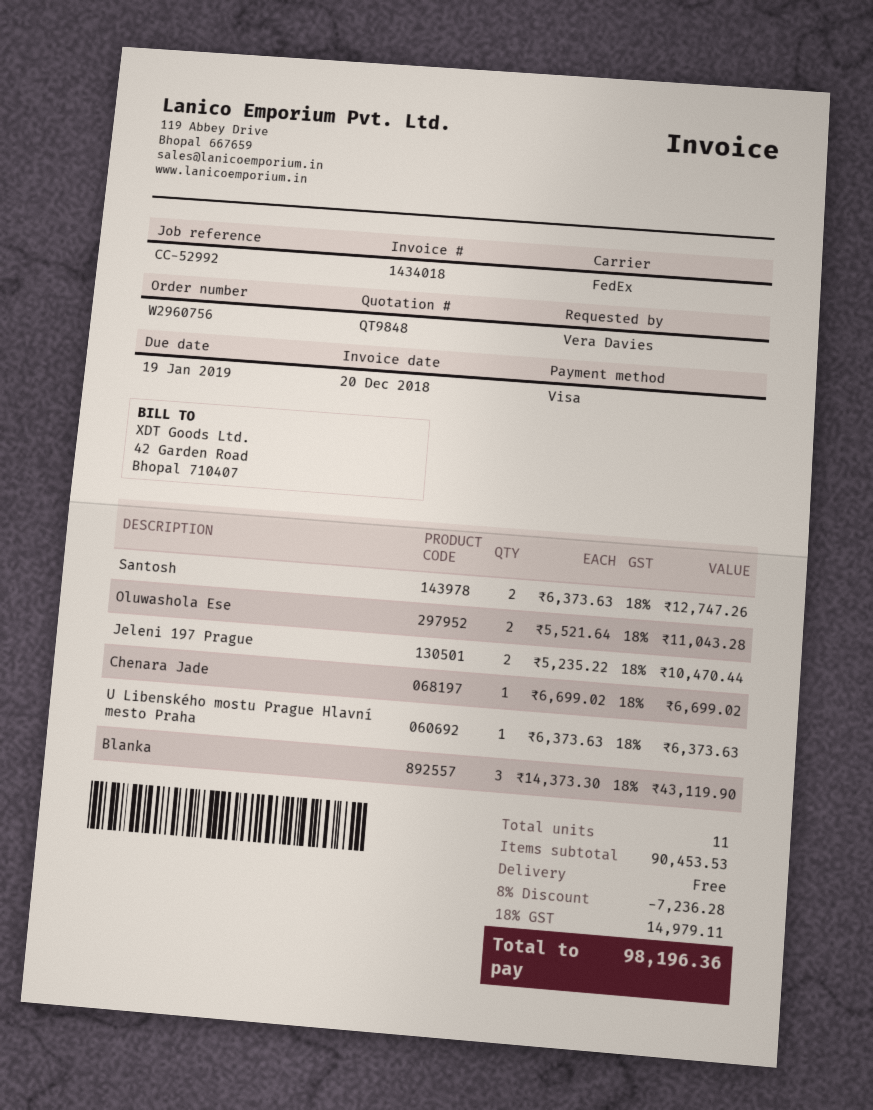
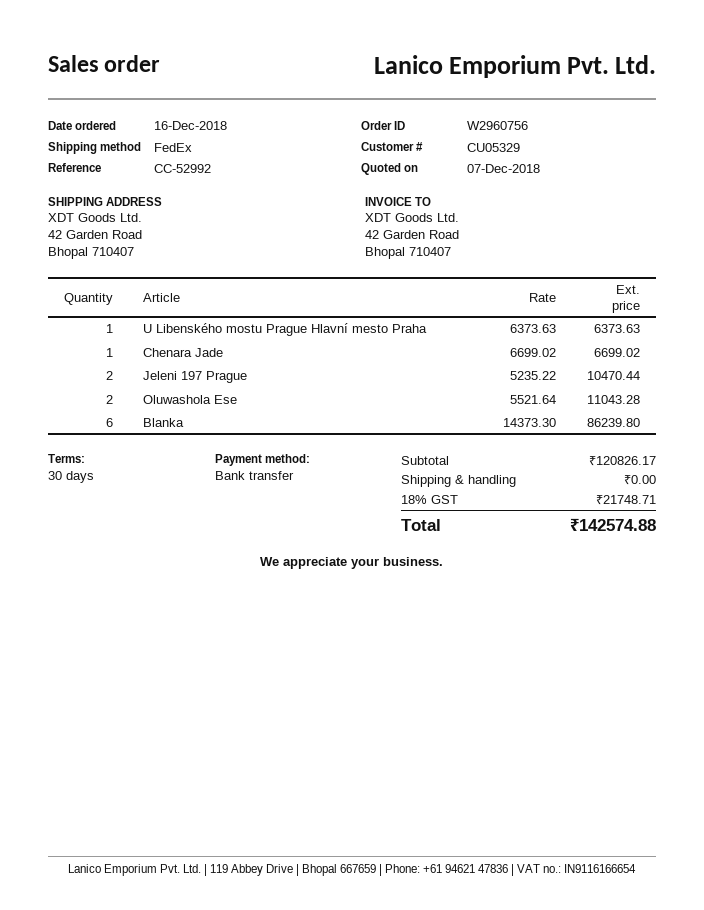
payment method: Visa -> bank transfer
Santosh: 2 x 6373.63 = 12747.26 -> none
Blanka: 3 x 14373.30 = 43119.90 -> 6 x 14373.30 = 86239.80
subtotal: 90453.53 -> 120826.17
discount: 8% = 7236.28 -> none
tax: 18% = 14979.11 -> 18% = 21748.71
total: 98196.36 -> 142574.88

